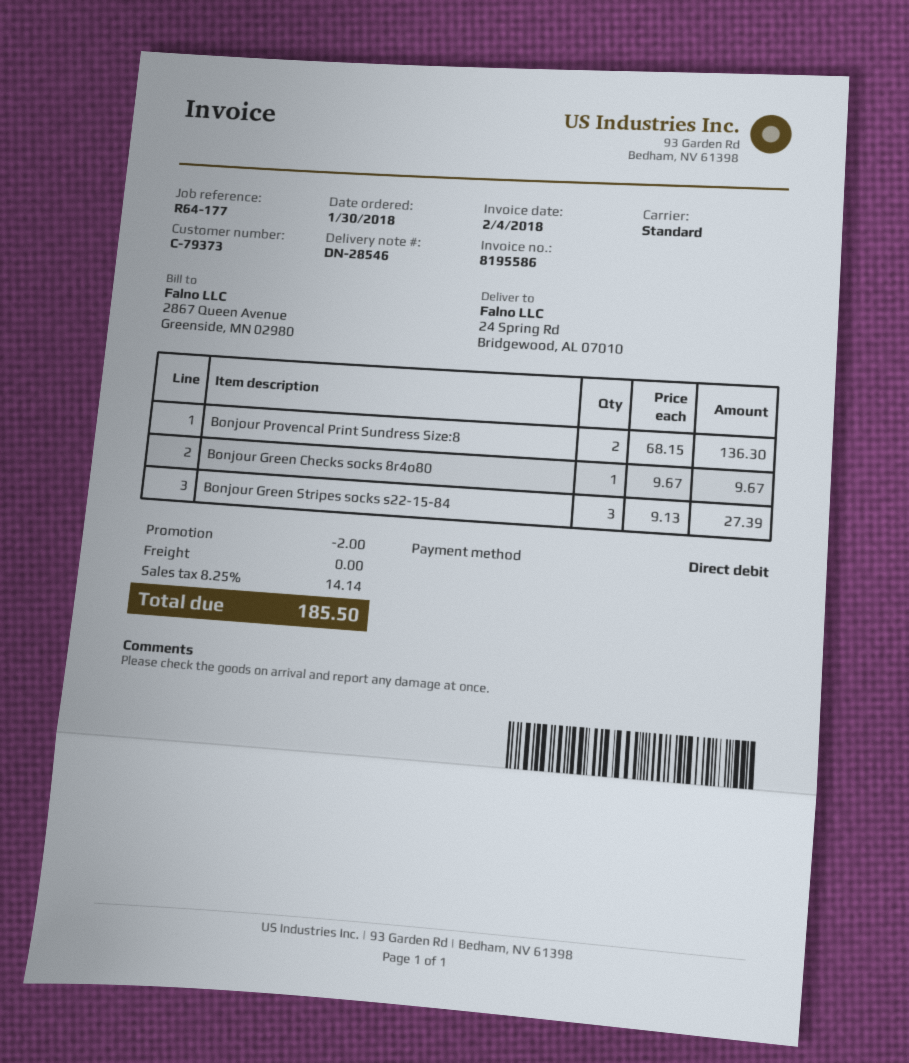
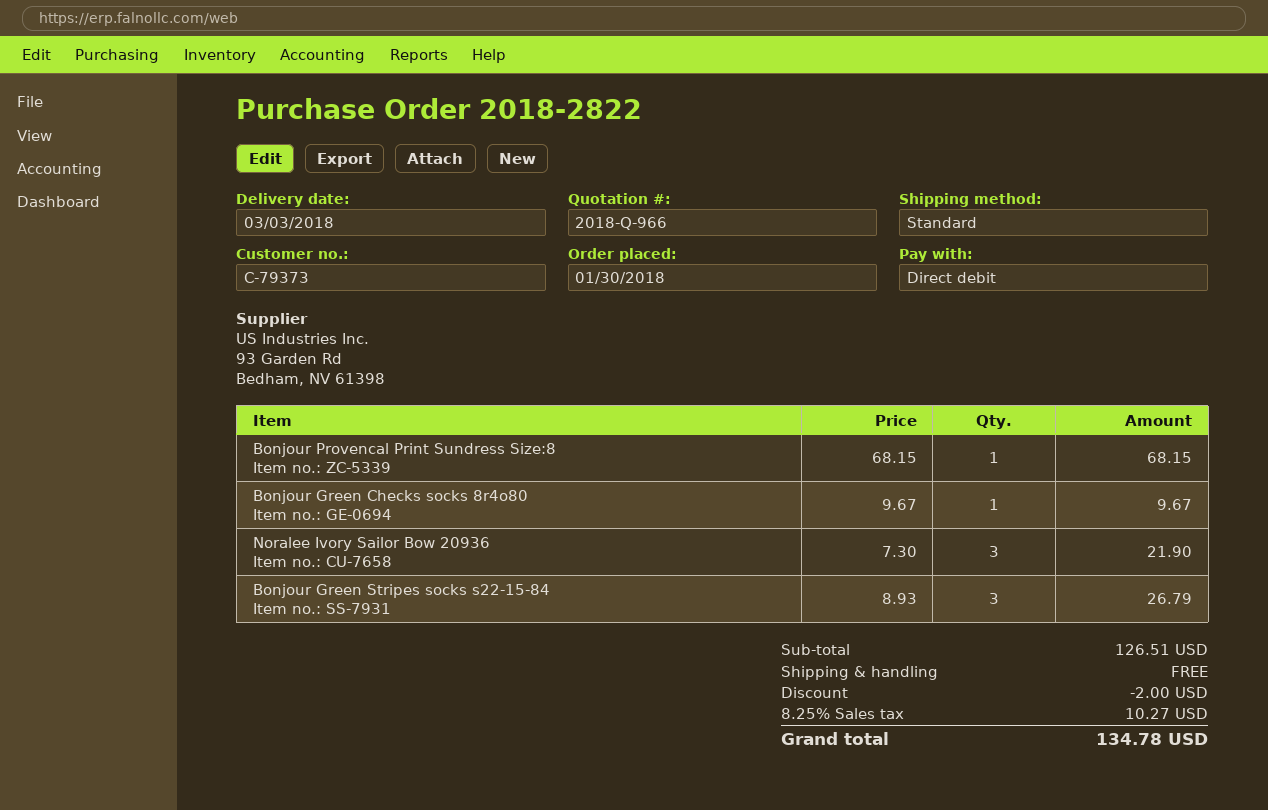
Bonjour Provencal Print Sundress Size:8: 2 x 68.15 = 136.30 -> 1 x 68.15 = 68.15
Bonjour Green Stripes socks s22-15-84: 3 x 9.13 = 27.39 -> 3 x 8.93 = 26.79
Noralee Ivory Sailor Bow 20936: none -> 3 x 7.30 = 21.90
tax: 8.25% = 14.14 -> 8.25% = 10.27
total: 185.50 -> 134.78

